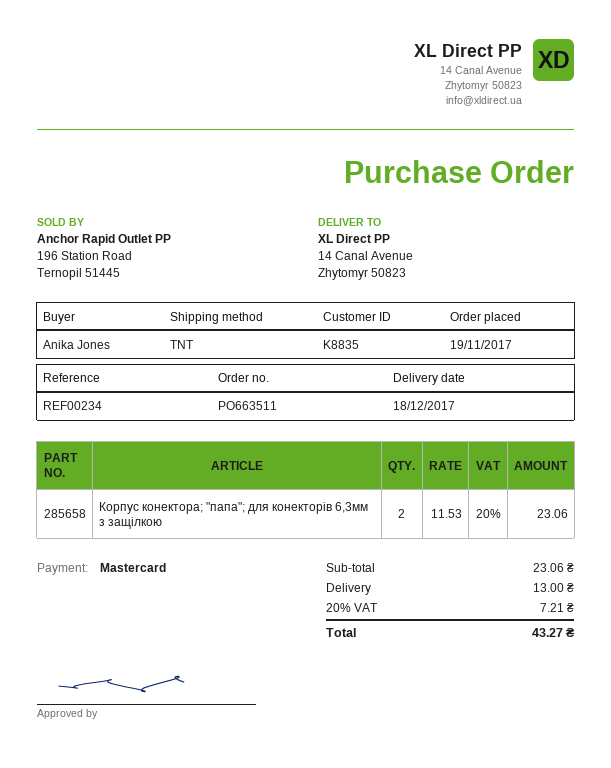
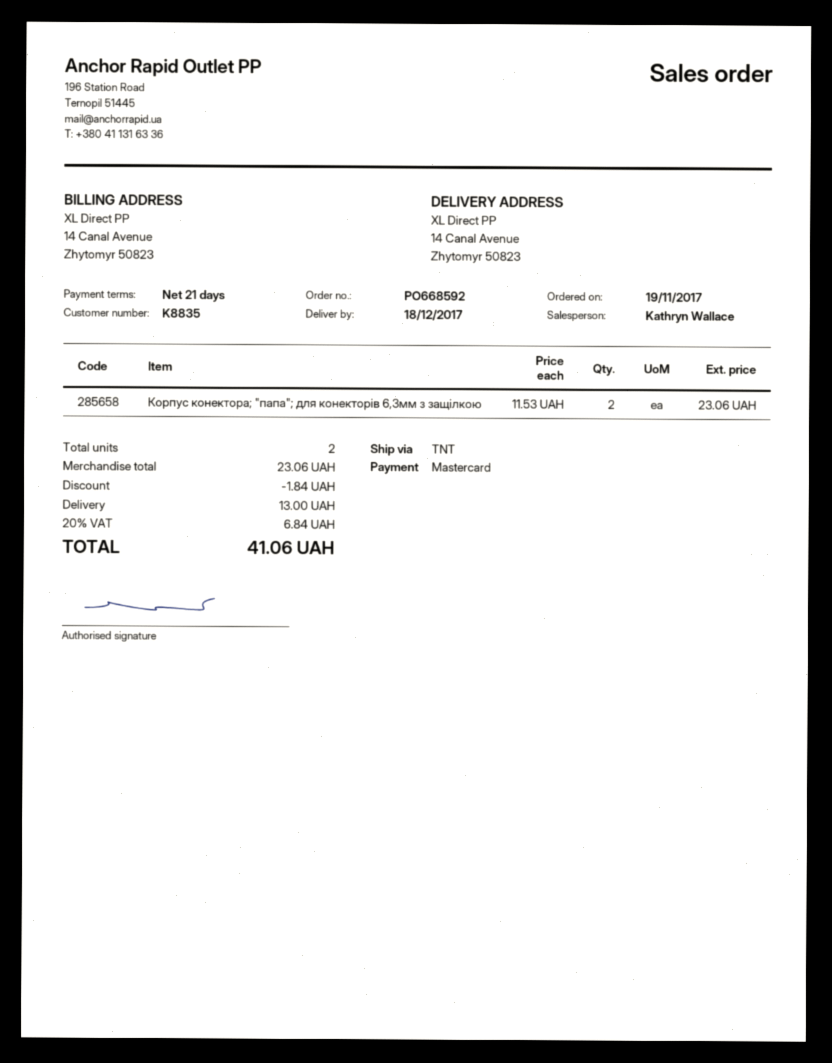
order number: PO663511 -> PO668592
discount: none -> 1.84
tax: 20% = 7.21 -> 20% = 6.84
total: 43.27 -> 41.06

